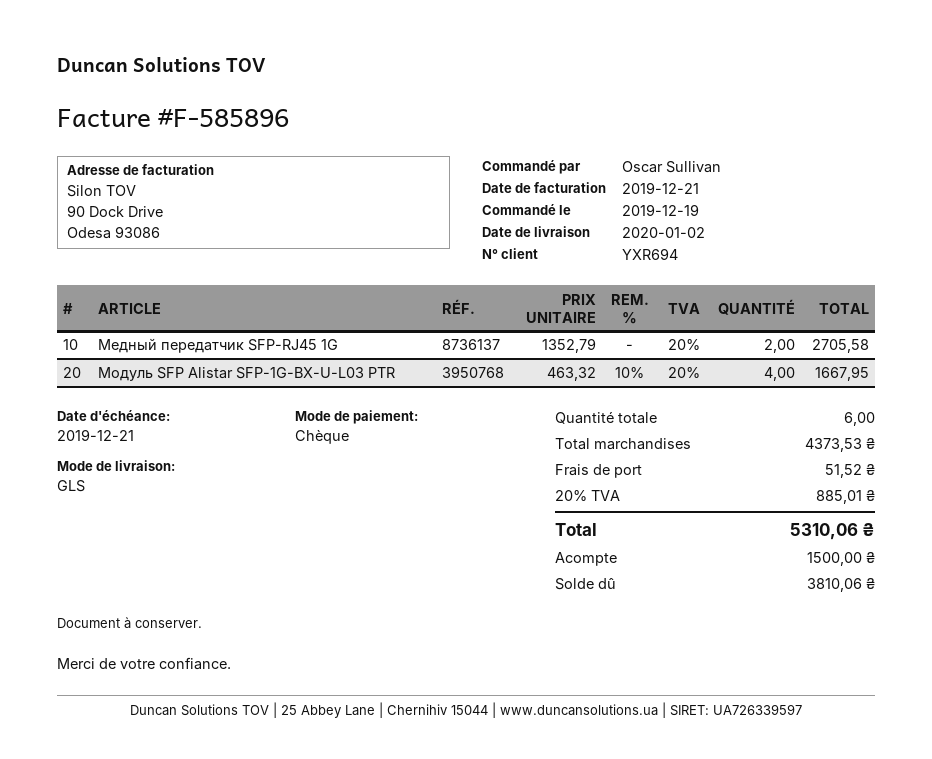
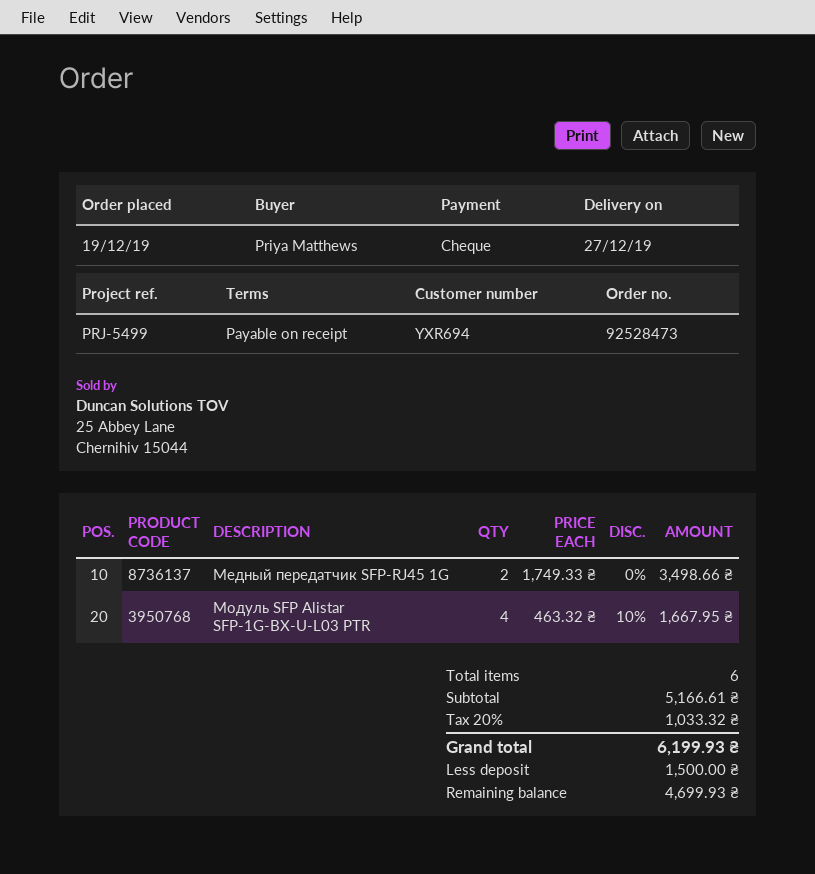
delivery date: 2020-01-02 -> 2019-12-27
ordered by: Oscar Sullivan -> Priya Matthews
Медный передатчик SFP-RJ45 1G: 2 x 1352.79 = 2705.58 -> 2 x 1749.33 = 3498.66
subtotal: 4373.53 -> 5166.61
shipping: 51.52 -> none
tax: 20% = 885.01 -> 20% = 1033.32
total: 5310.06 -> 6199.93
balance: 3810.06 -> 4699.93

